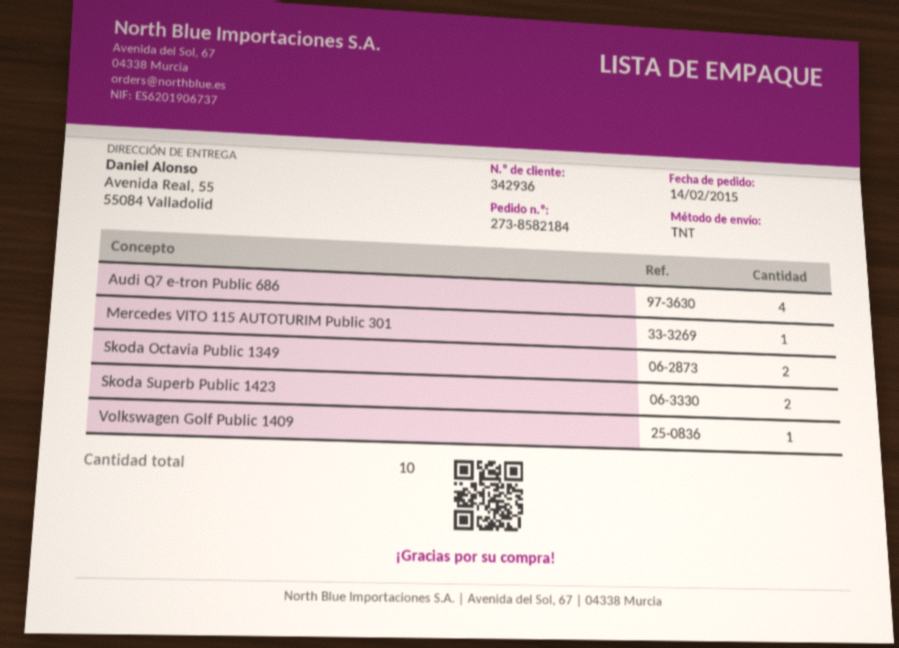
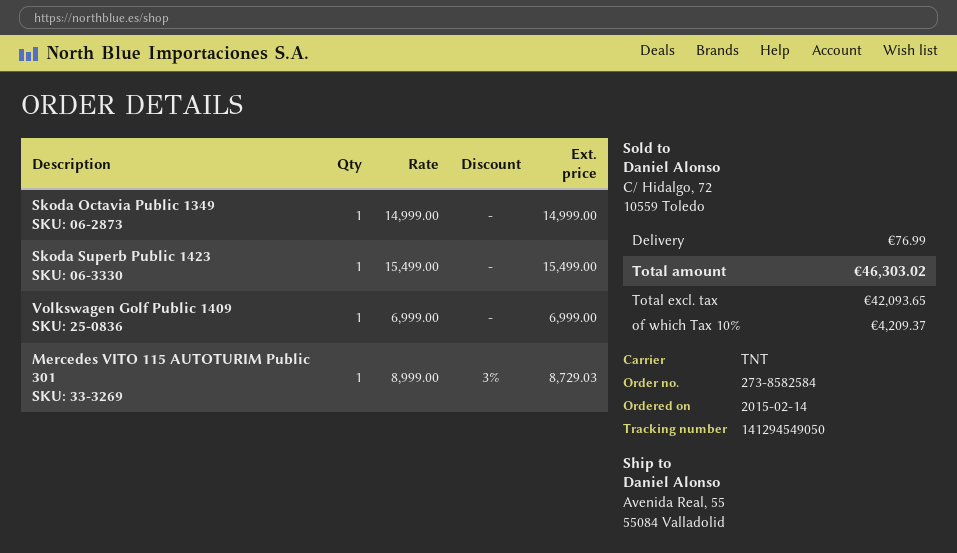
order number: 273-8582184 -> 273-8582584
Audi Q7 e-tron Public 686: 4 -> none
Skoda Octavia Public 1349: 2 -> 1
Skoda Superb Public 1423: 2 -> 1

